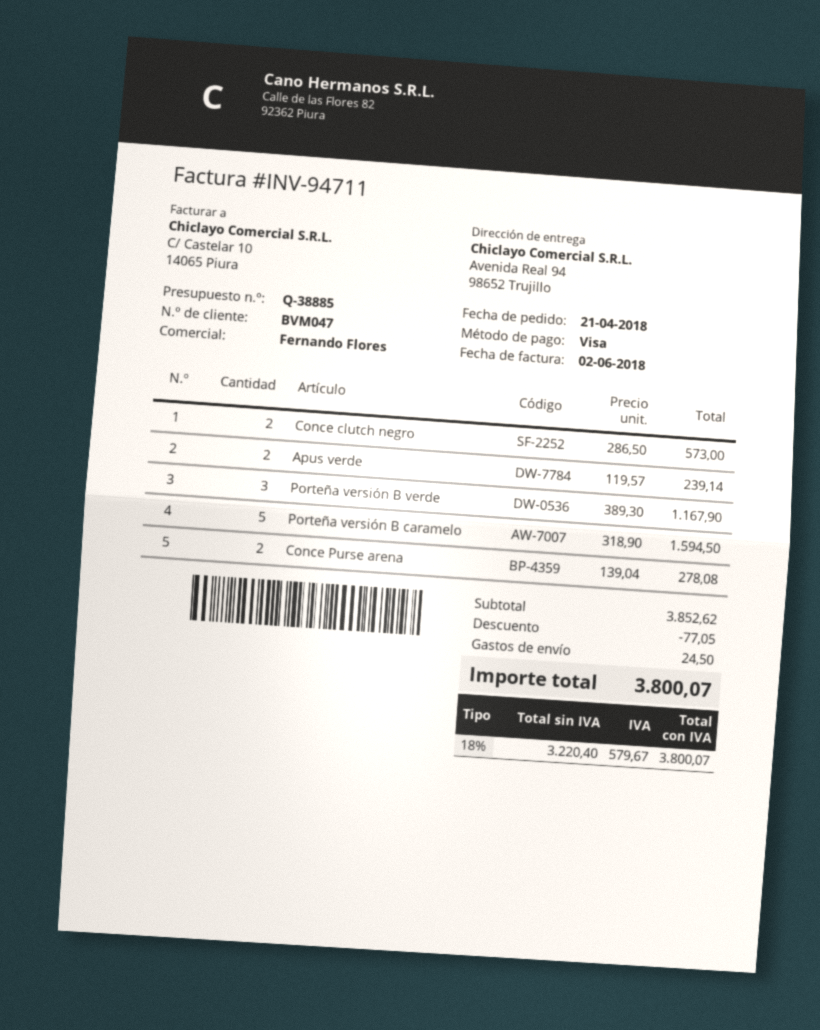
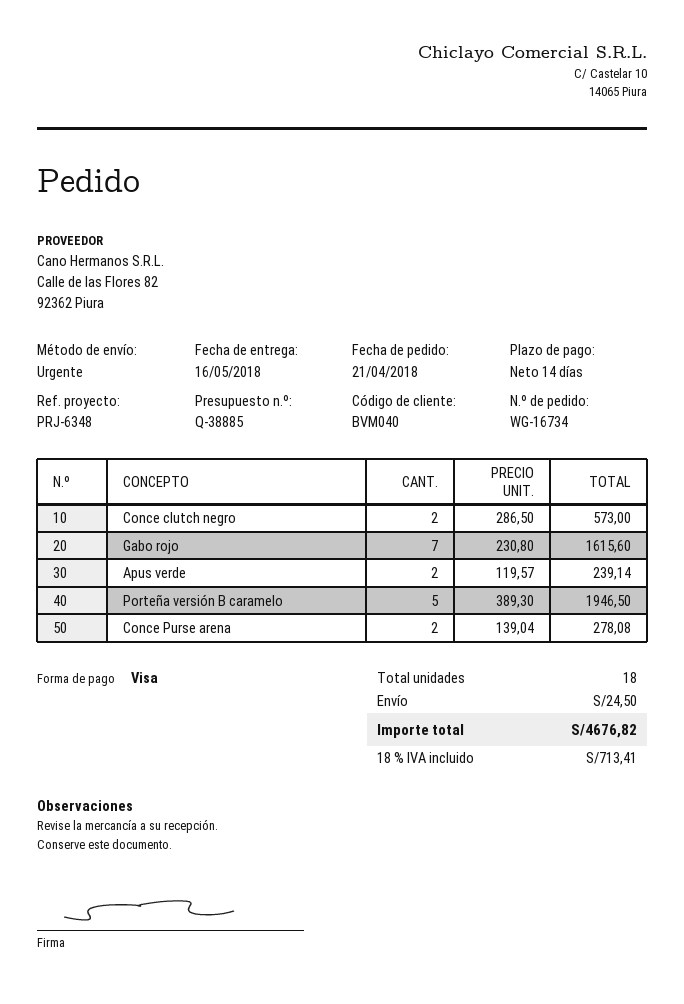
customer number: BVM047 -> BVM040
Porteña versión B verde: 3 x 389.30 = 1167.90 -> none
Porteña versión B caramelo: 5 x 318.90 = 1594.50 -> 5 x 389.30 = 1946.50
Gabo rojo: none -> 7 x 230.80 = 1615.60
discount: 77.05 -> none
tax: 18% = 579.67 -> 18% = 713.41
total: 3800.07 -> 4676.82

